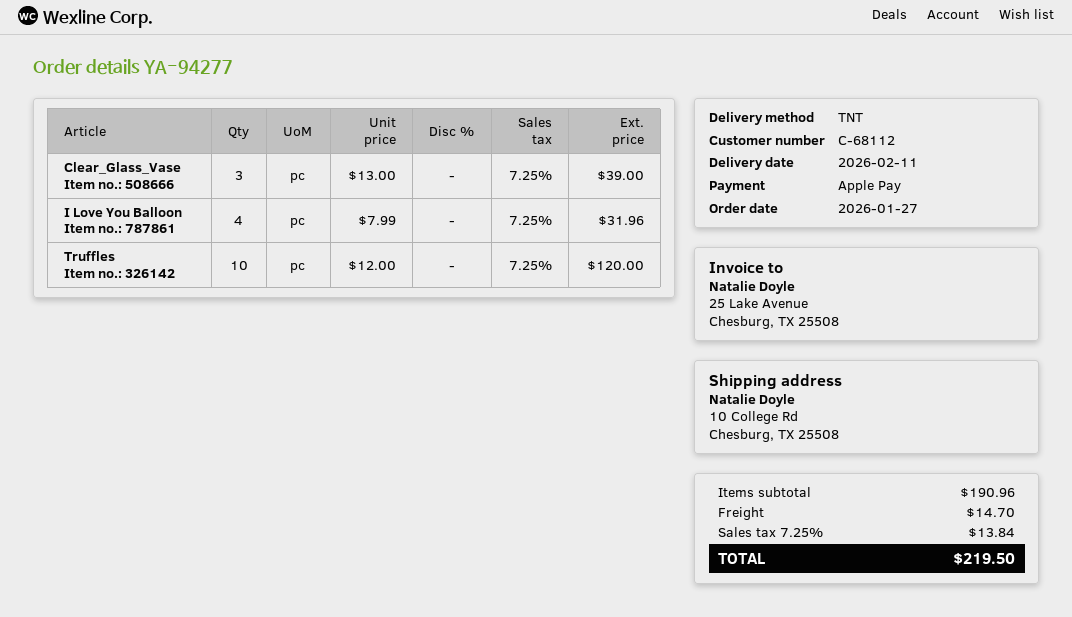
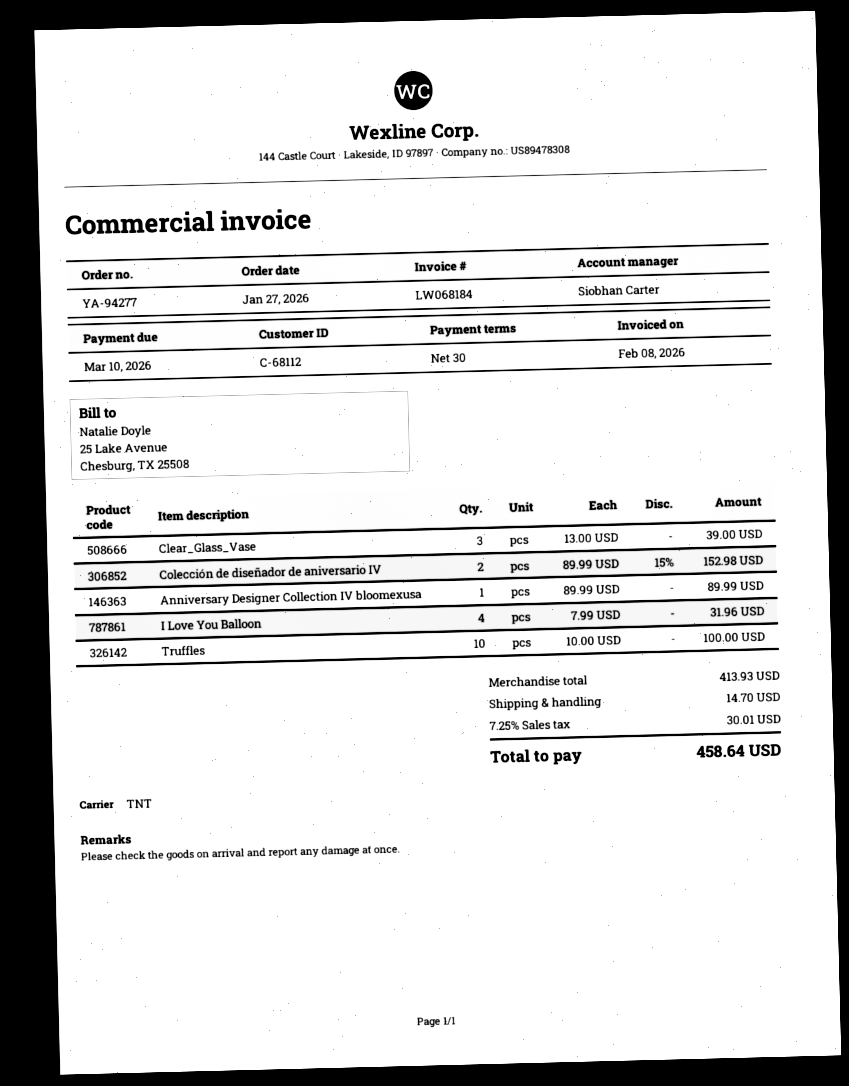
Truffles: 10 x 12.00 = 120.00 -> 10 x 10.00 = 100.00
Colección de diseñador de aniversario IV: none -> 2 x 89.99 - 15% = 152.98
Anniversary Designer Collection IV bloomexusa: none -> 1 x 89.99 = 89.99
subtotal: 190.96 -> 413.93
tax: 7.25% = 13.84 -> 7.25% = 30.01
total: 219.50 -> 458.64

